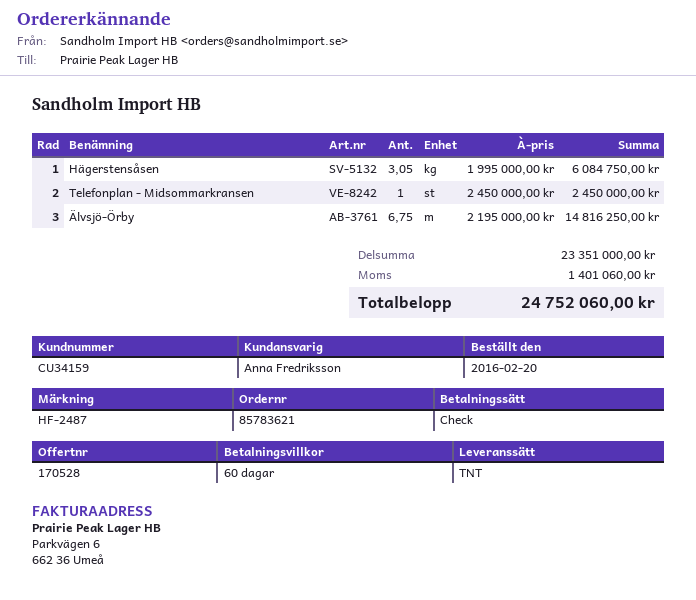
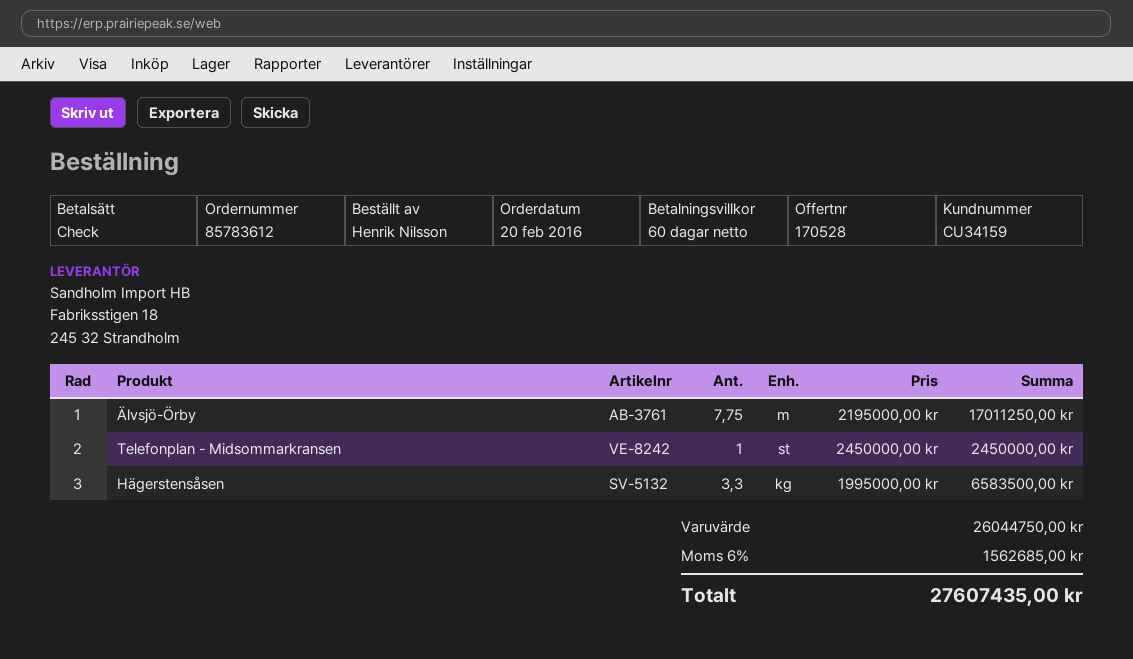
order number: 85783621 -> 85783612
Hägerstensåsen: 3.05 x 1995000.00 = 6084750.00 -> 3.3 x 1995000.00 = 6583500.00
Älvsjö-Örby: 6.75 x 2195000.00 = 14816250.00 -> 7.75 x 2195000.00 = 17011250.00
subtotal: 23351000.00 -> 26044750.00
tax: 1401060.00 -> 1562685.00
total: 24752060.00 -> 27607435.00

